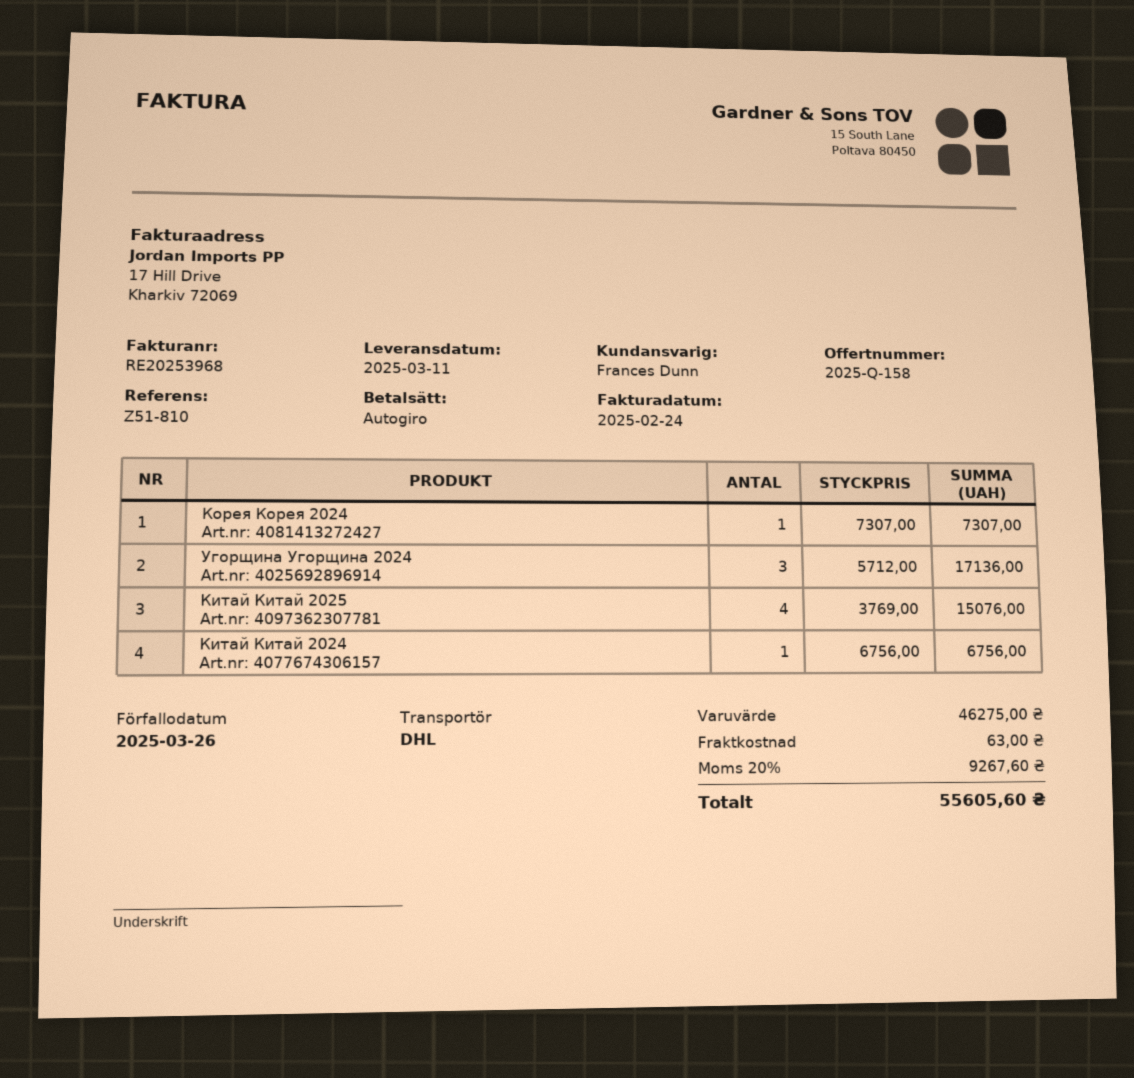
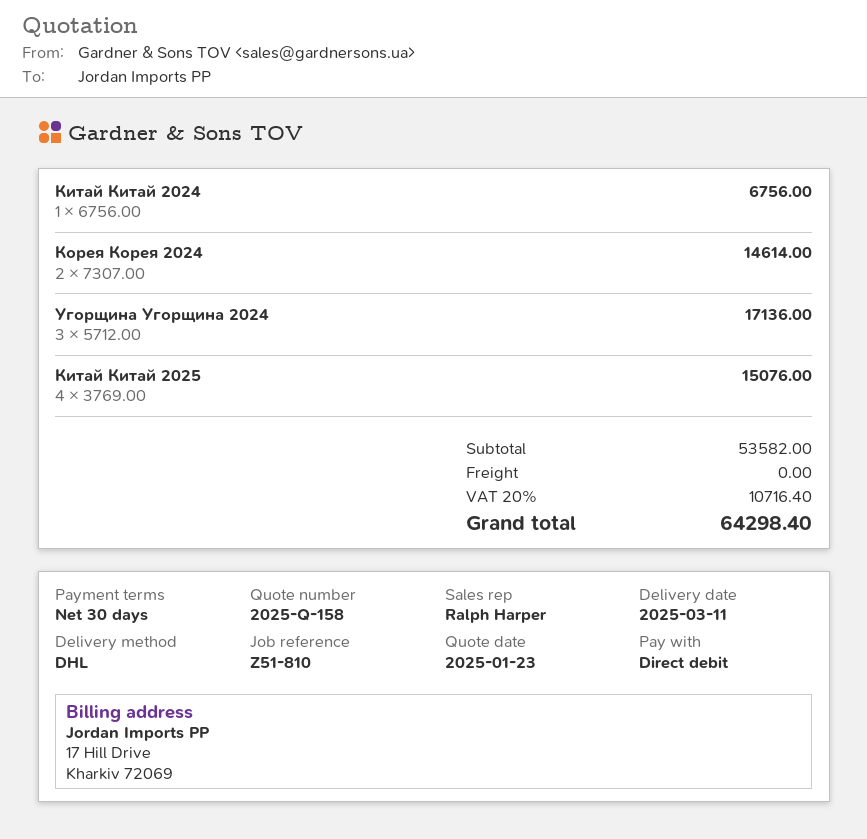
sales rep: Frances Dunn -> Ralph Harper
Корея Корея 2024: 1 x 7307.00 = 7307.00 -> 2 x 7307.00 = 14614.00
subtotal: 46275.00 -> 53582.00
shipping: 63.00 -> 0.00
tax: 20% = 9267.60 -> 20% = 10716.40
total: 55605.60 -> 64298.40

